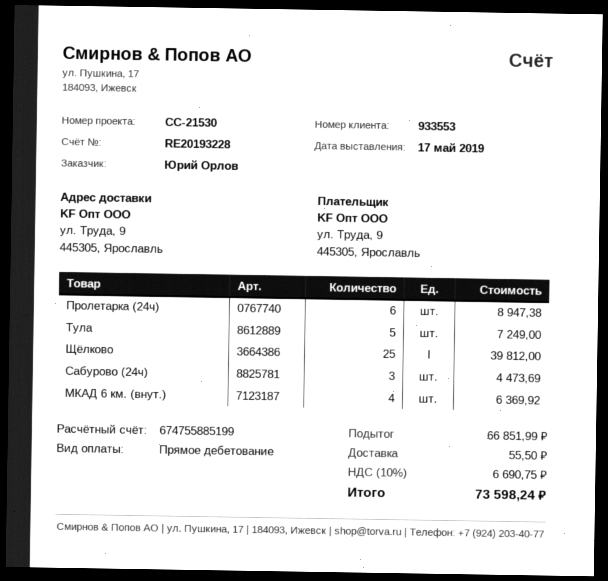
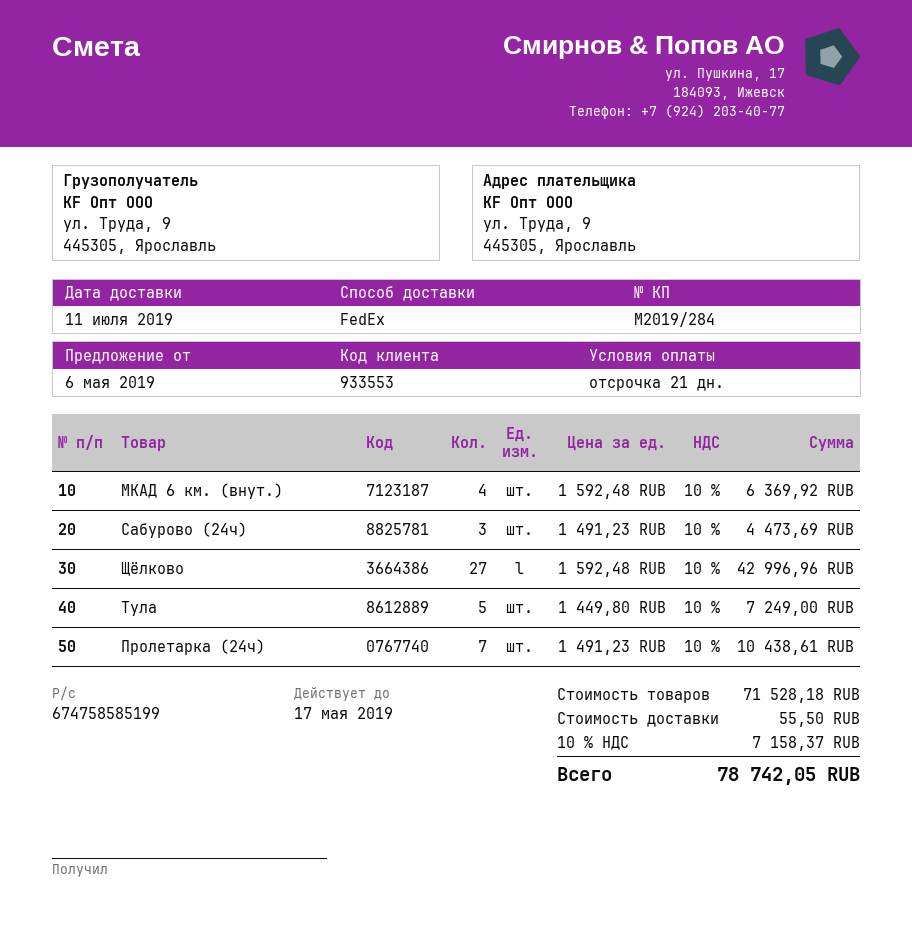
bank account: 674755885199 -> 674758585199
Пролетарка (24ч): 6 for 8947.38 -> 7 for 10438.61
Щёлково: 25 for 39812.00 -> 27 for 42996.96
subtotal: 66851.99 -> 71528.18
tax: 10% = 6690.75 -> 10% = 7158.37
total: 73598.24 -> 78742.05

